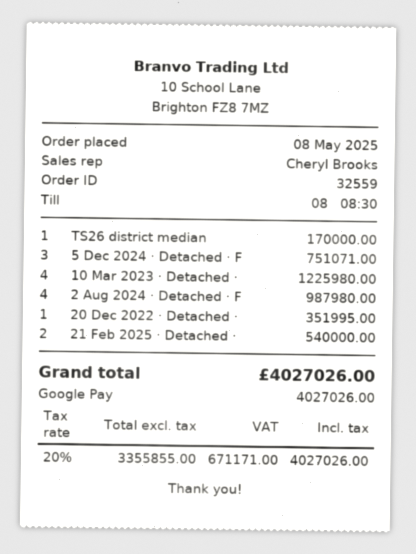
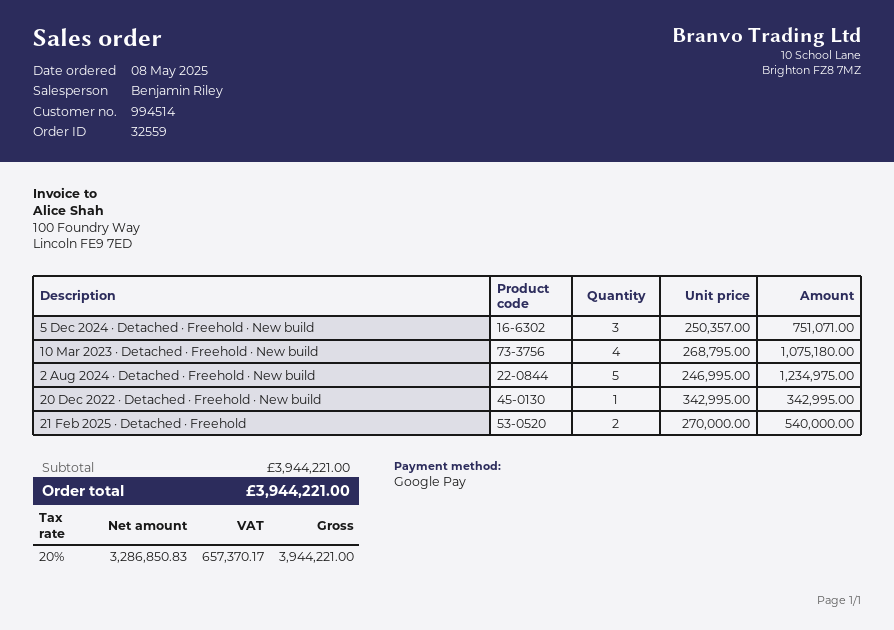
sales rep: Cheryl Brooks -> Benjamin Riley
TS26 district median: 1 for 170000.00 -> none
10 Mar 2023 · Detached ·: 4 for 1225980.00 -> 4 for 1075180.00
2 Aug 2024 · Detached · F: 4 for 987980.00 -> 5 for 1234975.00
20 Dec 2022 · Detached ·: 1 for 351995.00 -> 1 for 342995.00
net: 3355855.00 -> 3286850.83
tax: 20% = 671171.00 -> 20% = 657370.17
total: 4027026.00 -> 3944221.00

